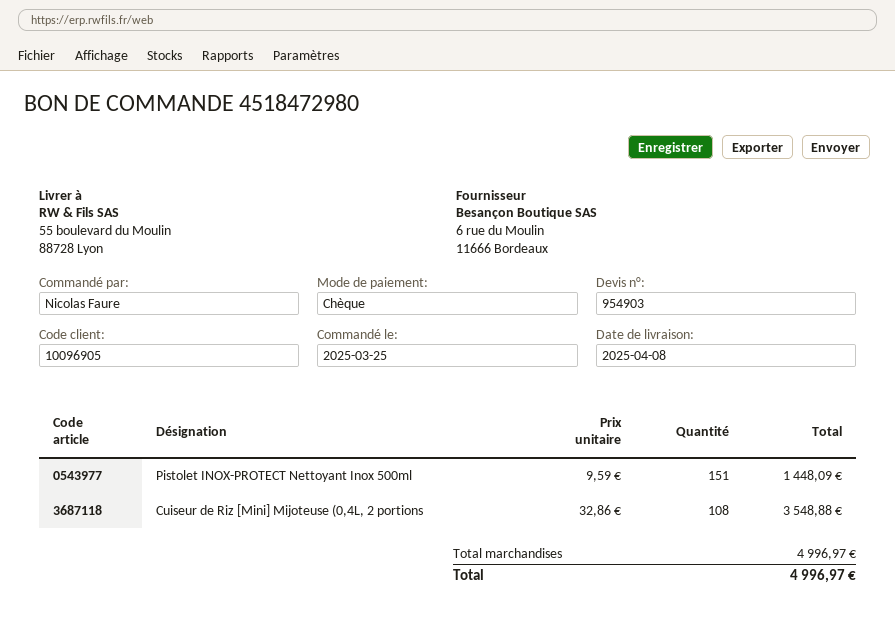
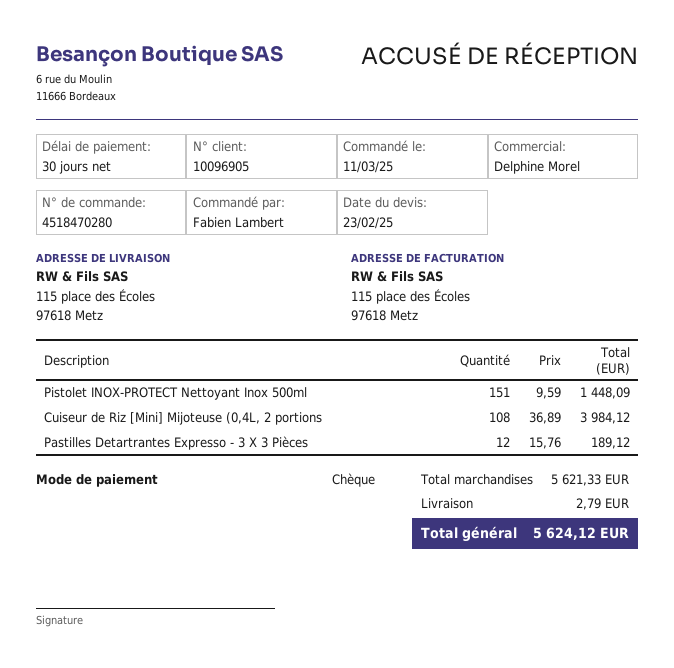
order number: 4518472980 -> 4518470280
order date: 2025-03-25 -> 2025-03-11
ordered by: Nicolas Faure -> Fabien Lambert
ship to: 55 boulevard du Moulin, 88728 Lyon -> 115 place des Écoles, 97618 Metz
Cuiseur de Riz [Mini] Mijoteuse (0,4L, 2 portions: 108 x 32.86 = 3548.88 -> 108 x 36.89 = 3984.12
Pastilles Detartrantes Expresso - 3 X 3 Pièces: none -> 12 x 15.76 = 189.12
subtotal: 4996.97 -> 5621.33
shipping: none -> 2.79
total: 4996.97 -> 5624.12

